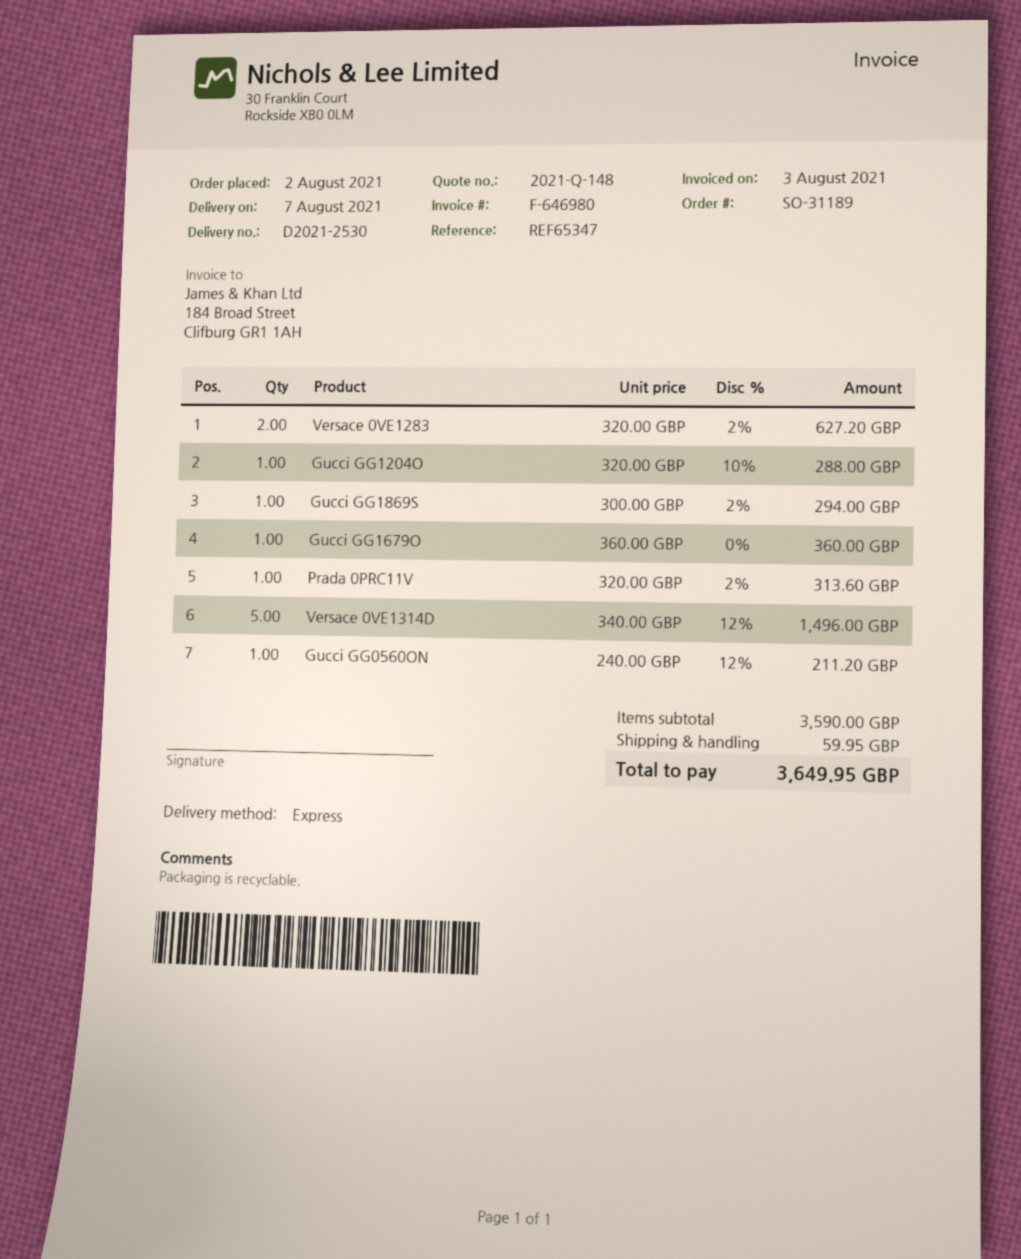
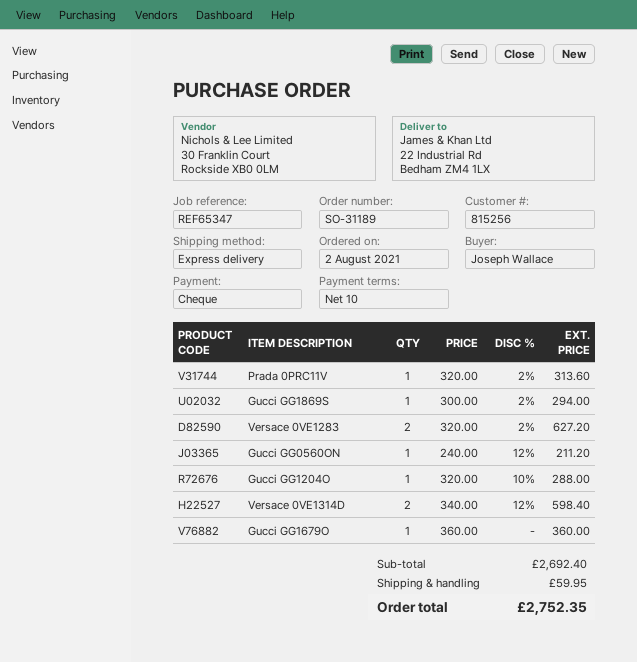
Versace 0VE1314D: 5 x 340.00 - 12% = 1496.00 -> 2 x 340.00 - 12% = 598.40
subtotal: 3590.00 -> 2692.40
total: 3649.95 -> 2752.35

